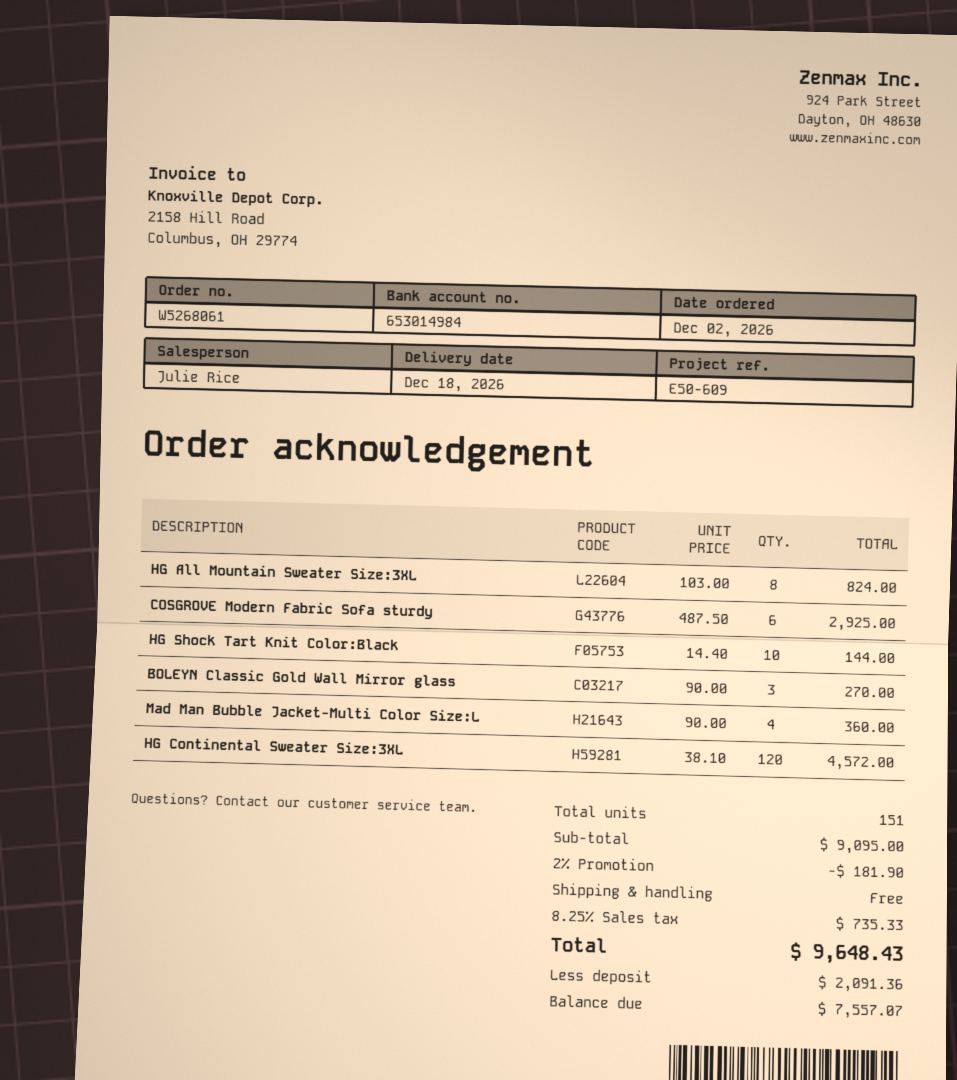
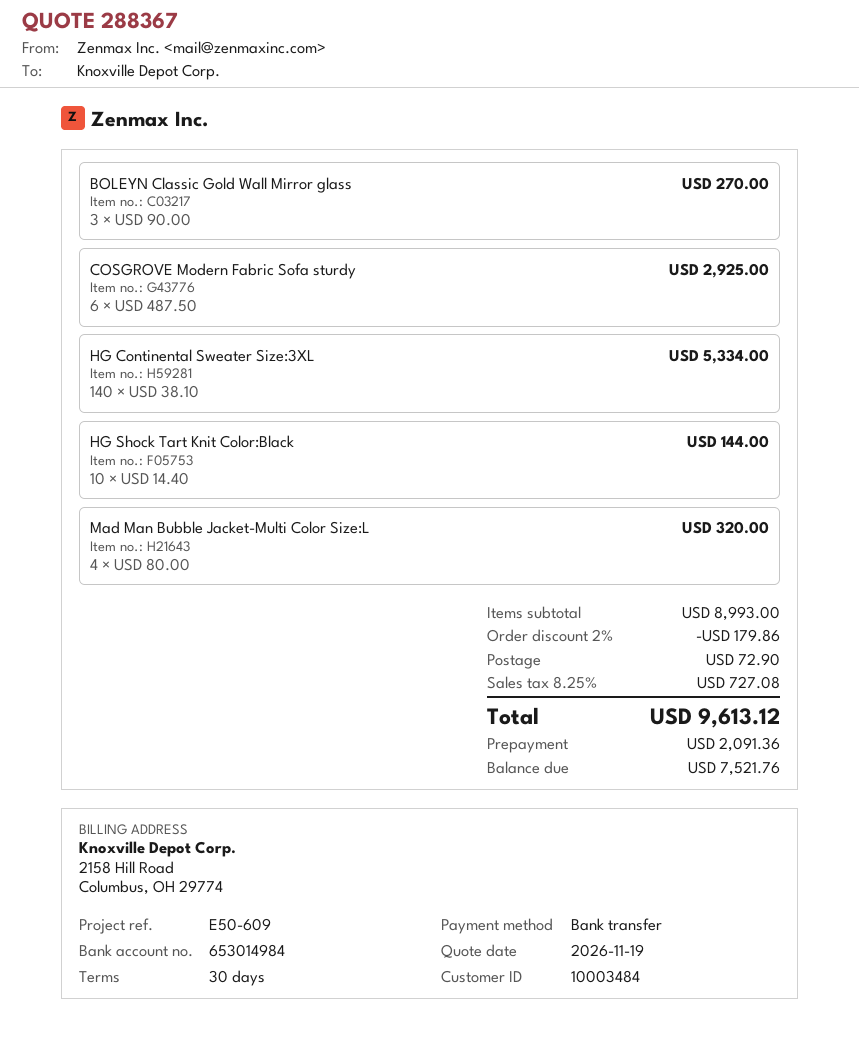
HG All Mountain Sweater Size:3XL: 8 x 103.00 = 824.00 -> none
Mad Man Bubble Jacket-Multi Color Size:L: 4 x 90.00 = 360.00 -> 4 x 80.00 = 320.00
HG Continental Sweater Size:3XL: 120 x 38.10 = 4572.00 -> 140 x 38.10 = 5334.00
subtotal: 9095.00 -> 8993.00
discount: 2% = 181.90 -> 2% = 179.86
shipping: 0.00 -> 72.90
tax: 8.25% = 735.33 -> 8.25% = 727.08
total: 9648.43 -> 9613.12
balance: 7557.07 -> 7521.76

